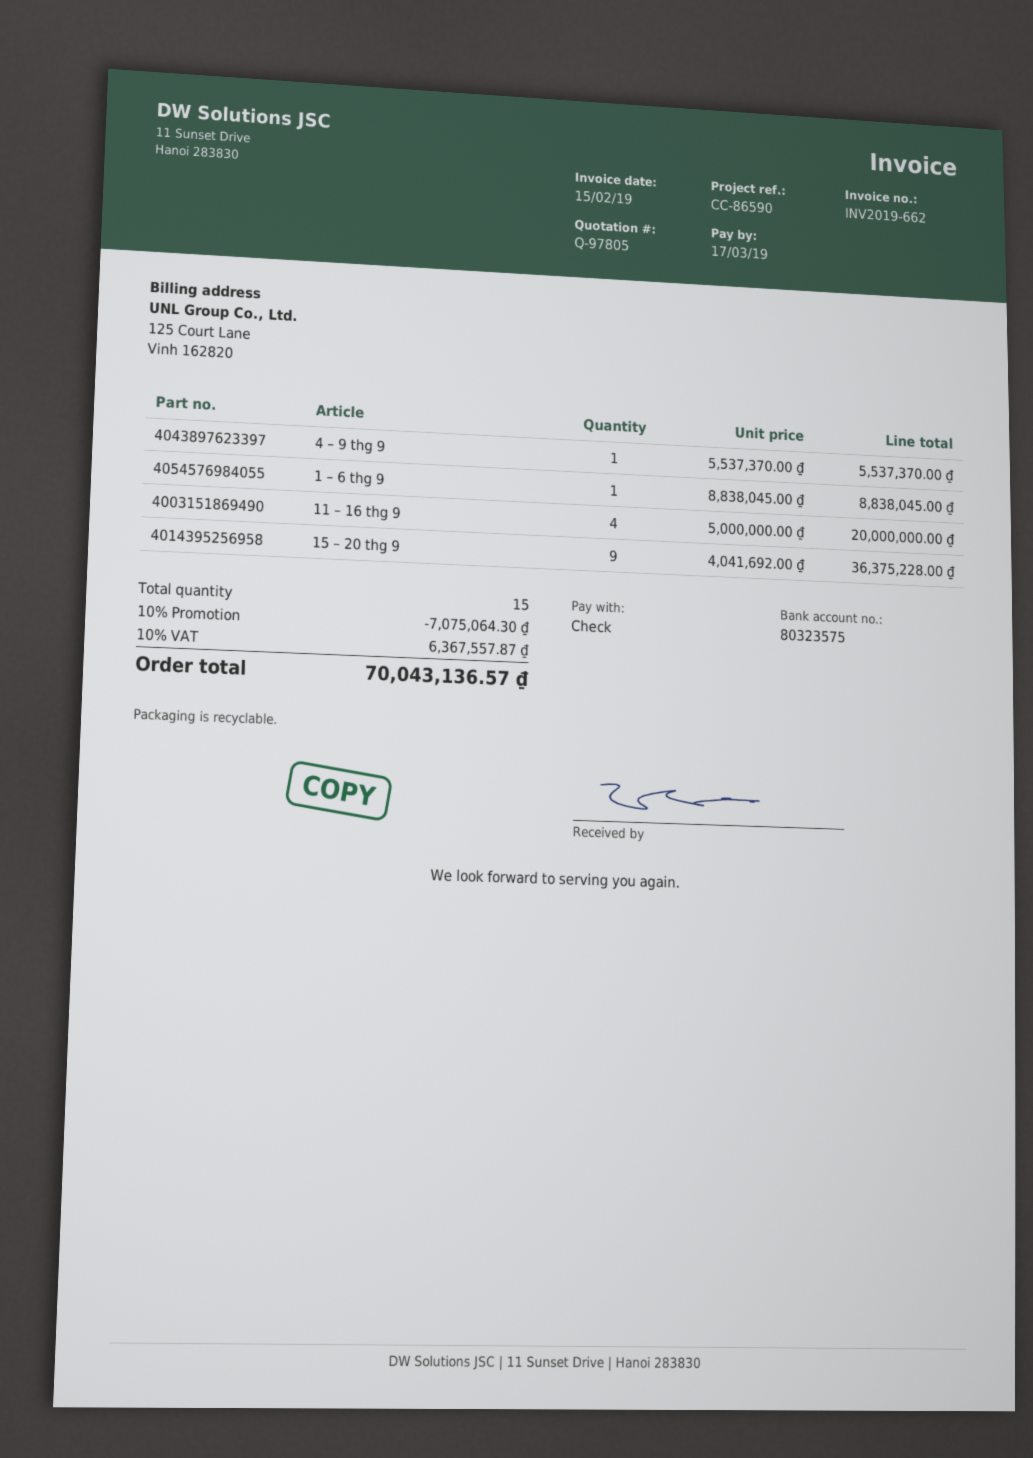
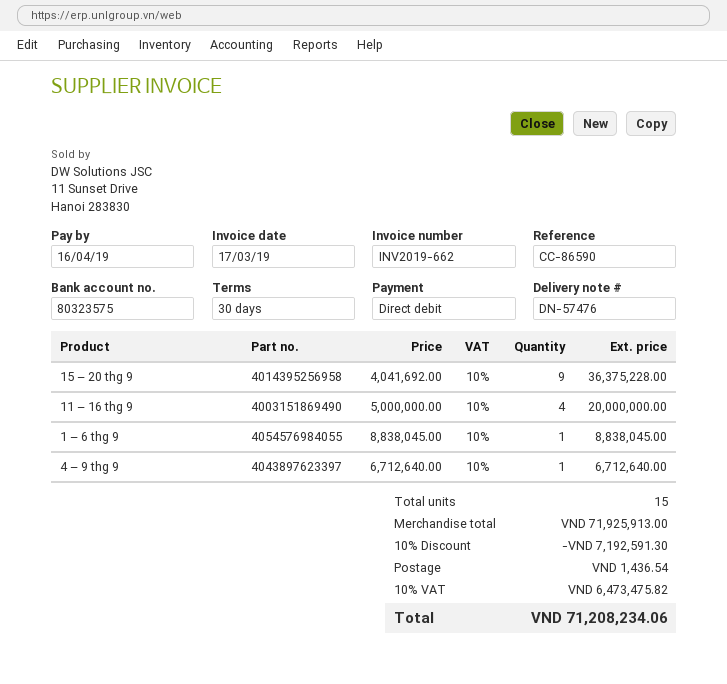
invoice date: 2019-02-15 -> 2019-03-17
due date: 2019-03-17 -> 2019-04-16
payment method: cheque -> direct debit
4 – 9 thg 9: 1 x 5537370.00 = 5537370.00 -> 1 x 6712640.00 = 6712640.00
discount: 10% = 7075064.30 -> 10% = 7192591.30
shipping: none -> 1436.54
tax: 10% = 6367557.87 -> 10% = 6473475.82
total: 70043136.57 -> 71208234.06

